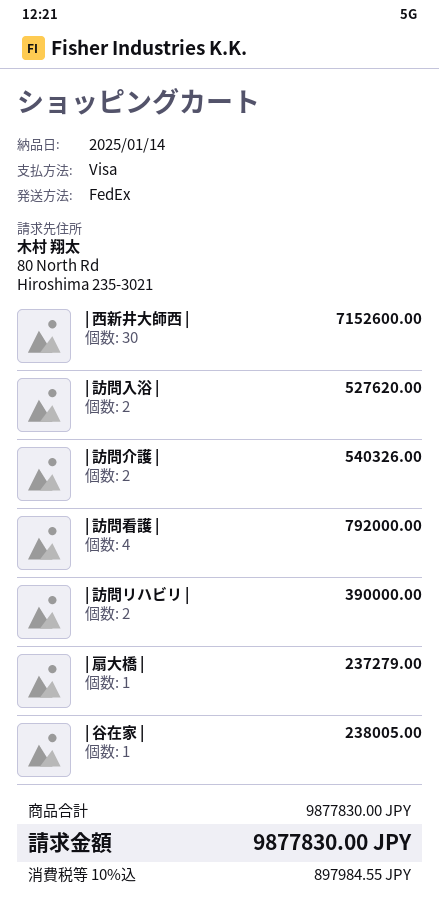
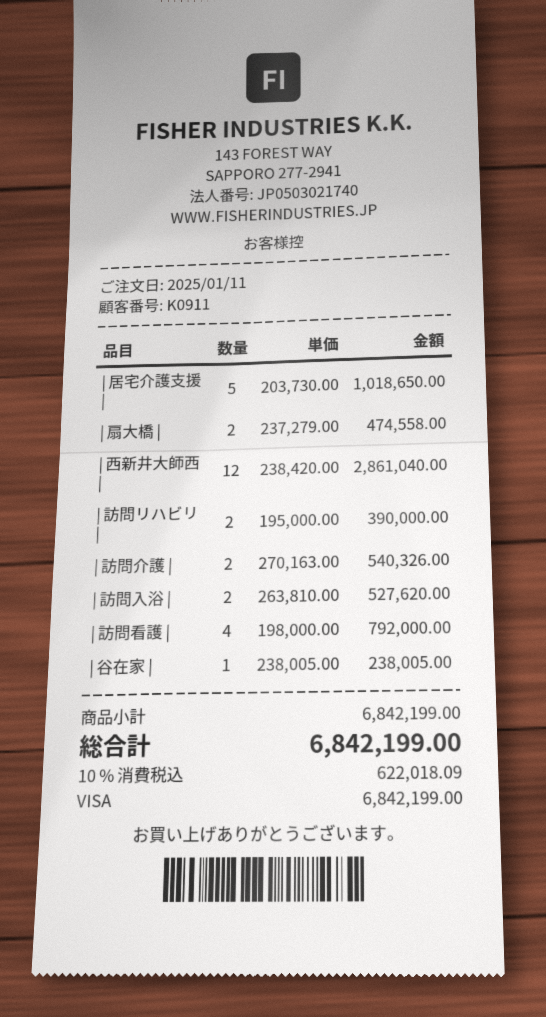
| 西新井大師西 |: 30 for 7152600.00 -> 12 for 2861040.00
| 扇大橋 |: 1 for 237279.00 -> 2 for 474558.00
| 居宅介護支援 |: none -> 5 for 1018650.00
subtotal: 9877830.00 -> 6842199.00
tax: 10% = 897984.55 -> 10% = 622018.09
total: 9877830.00 -> 6842199.00

